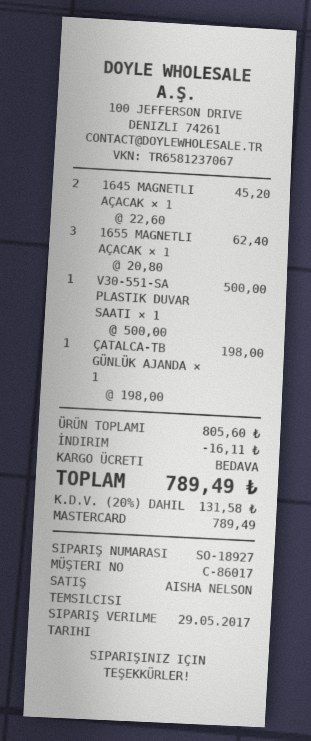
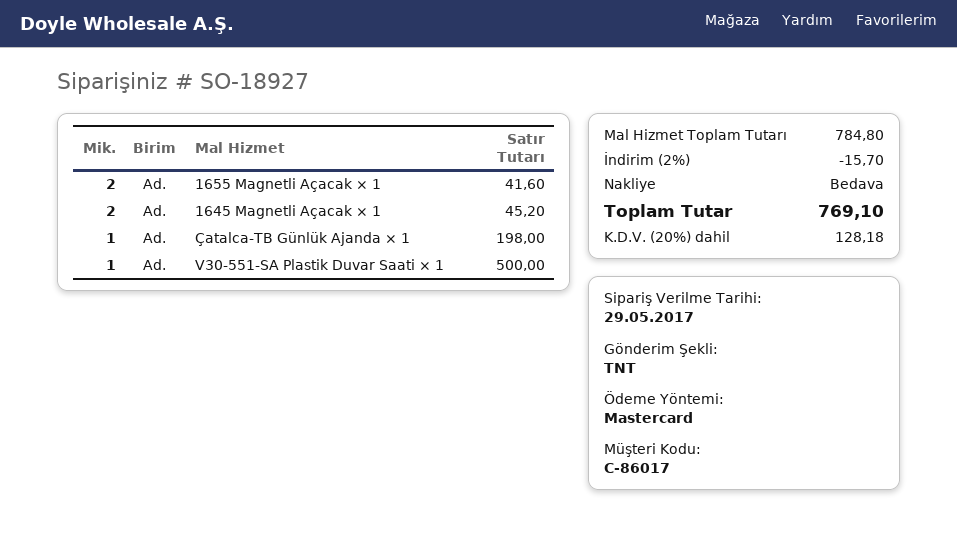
1655 MAGNETLI AÇACAK × 1: 3 for 62.40 -> 2 for 41.60
subtotal: 805.60 -> 784.80
discount: 16.11 -> 15.70
tax: 20% = 131.58 -> 20% = 128.18
total: 789.49 -> 769.10

